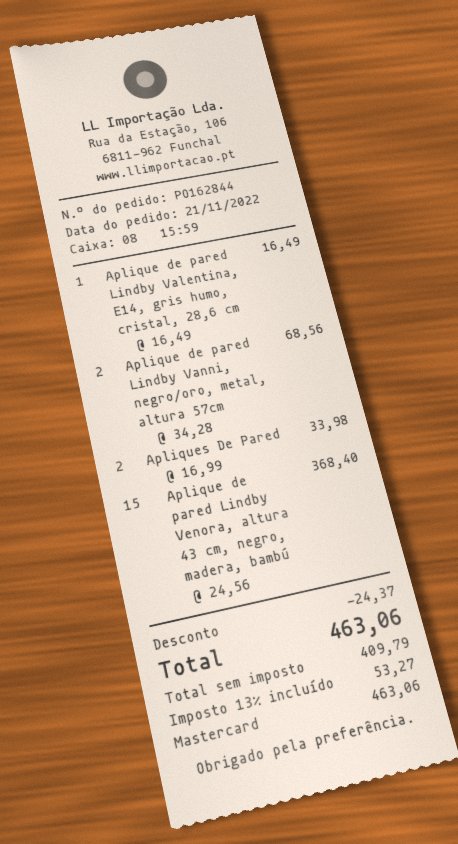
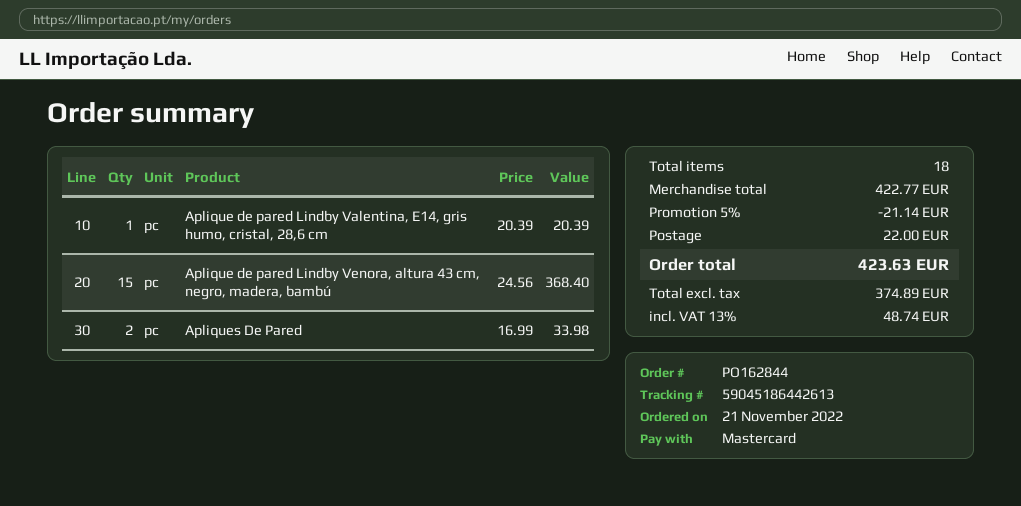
Aplique de pared Lindby Valentina, E14, gris humo, cristal, 28,6 cm: 1 x 16.49 = 16.49 -> 1 x 20.39 = 20.39
Aplique de pared Lindby Vanni, negro/oro, metal, altura 57cm: 2 x 34.28 = 68.56 -> none
discount: 24.37 -> 21.14
shipping: none -> 22.00
net: 409.79 -> 374.89
tax: 13% = 53.27 -> 13% = 48.74
total: 463.06 -> 423.63

